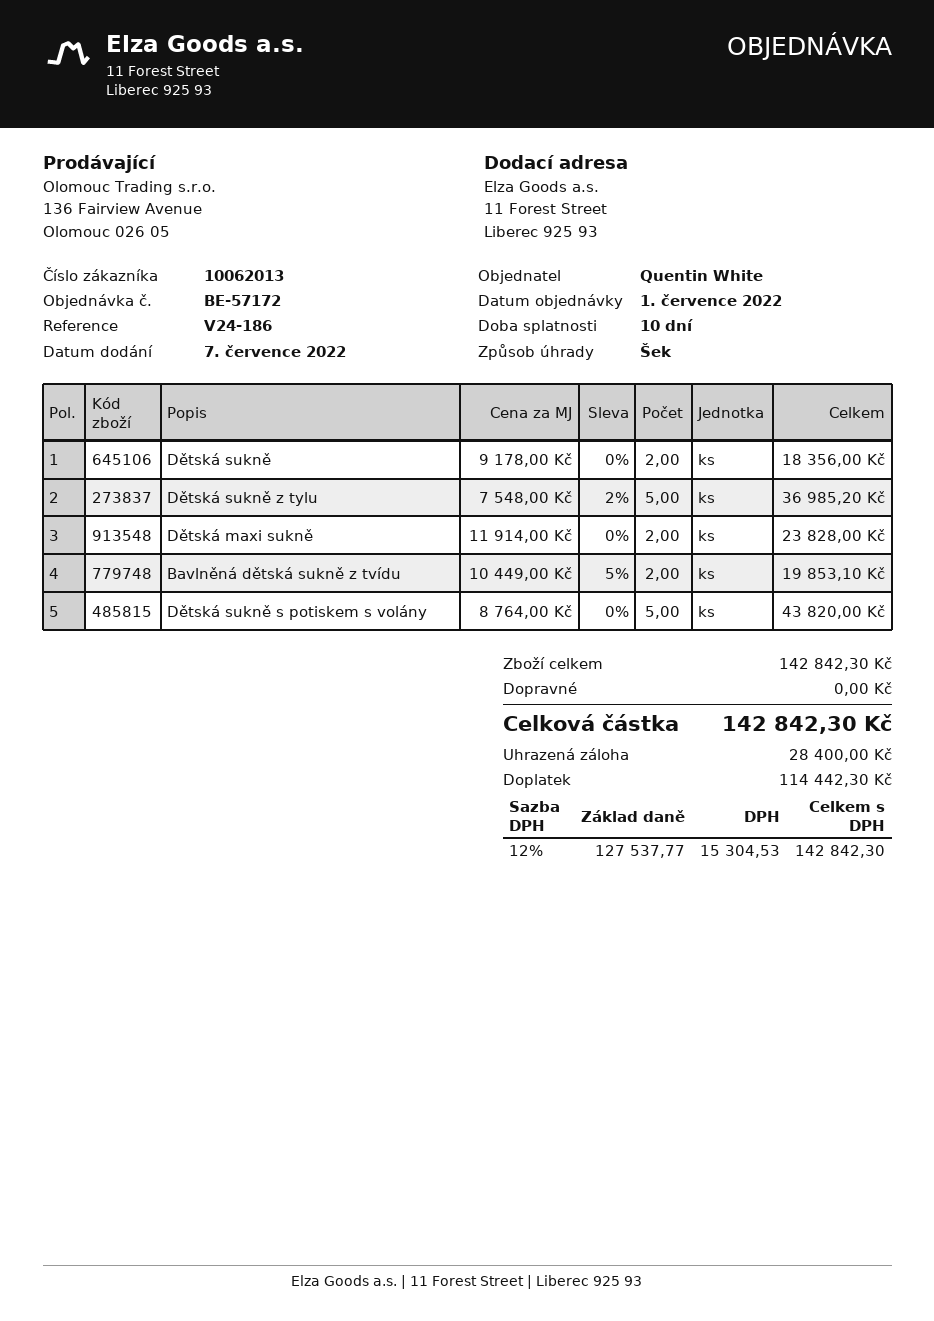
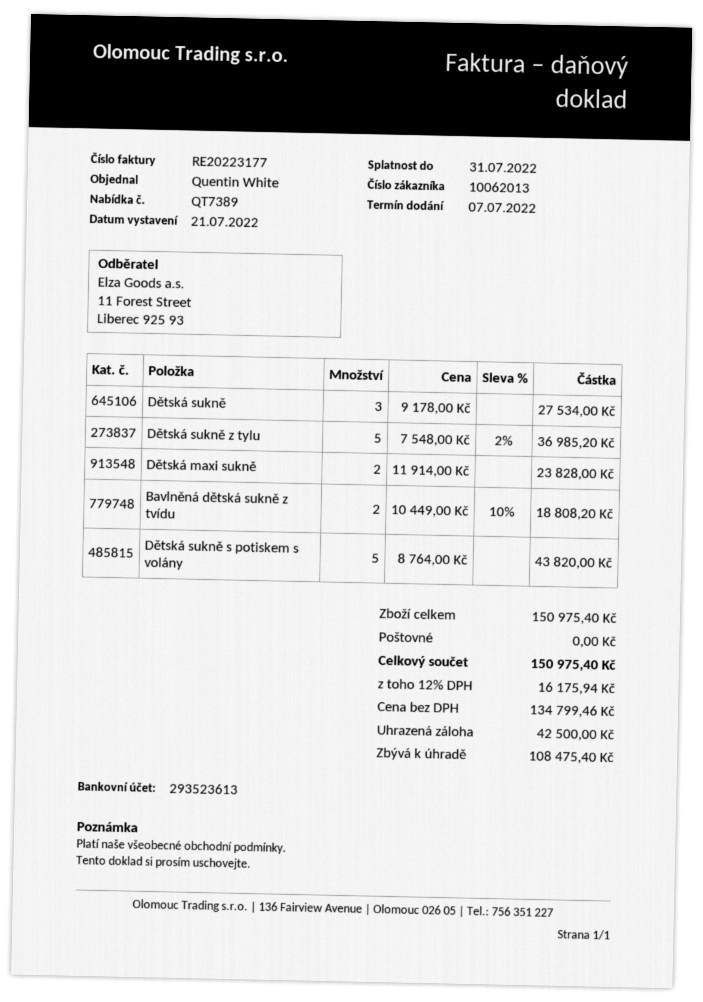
Dětská sukně: 2 x 9178.00 = 18356.00 -> 3 x 9178.00 = 27534.00
Bavlněná dětská sukně z tvídu: 2 x 10449.00 - 5% = 19853.10 -> 2 x 10449.00 - 10% = 18808.20
subtotal: 142842.30 -> 150975.40
net: 127537.77 -> 134799.46
tax: 12% = 15304.53 -> 12% = 16175.94
total: 142842.30 -> 150975.40
deposit: 28400.00 -> 42500.00
balance: 114442.30 -> 108475.40

